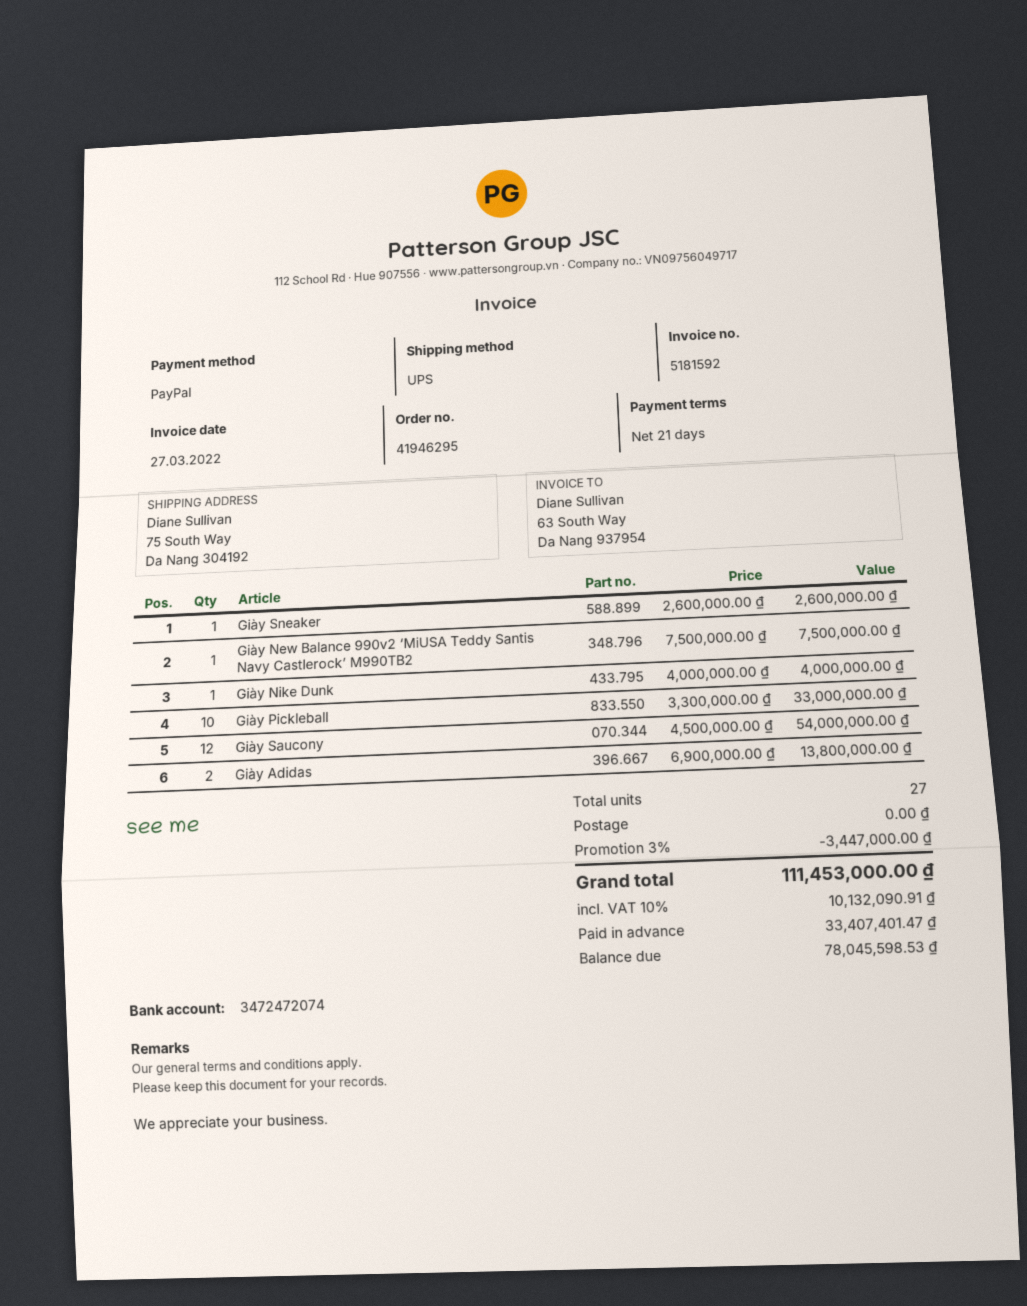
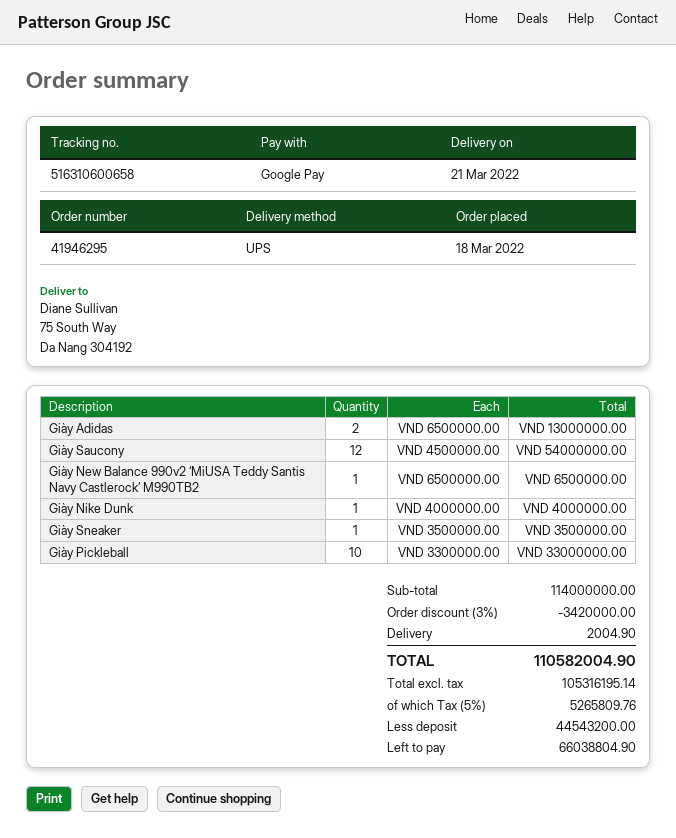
payment method: PayPal -> Google Pay
Giày Sneaker: 1 x 2600000.00 = 2600000.00 -> 1 x 3500000.00 = 3500000.00
Giày New Balance 990v2 ‘MiUSA Teddy Santis Navy Castlerock’ M990TB2: 1 x 7500000.00 = 7500000.00 -> 1 x 6500000.00 = 6500000.00
Giày Adidas: 2 x 6900000.00 = 13800000.00 -> 2 x 6500000.00 = 13000000.00
discount: 3% = 3447000.00 -> 3% = 3420000.00
shipping: 0.00 -> 2004.90
tax: 10% = 10132090.91 -> 5% = 5265809.76
total: 111453000.00 -> 110582004.90
deposit: 33407401.47 -> 44543200.00
balance: 78045598.53 -> 66038804.90

